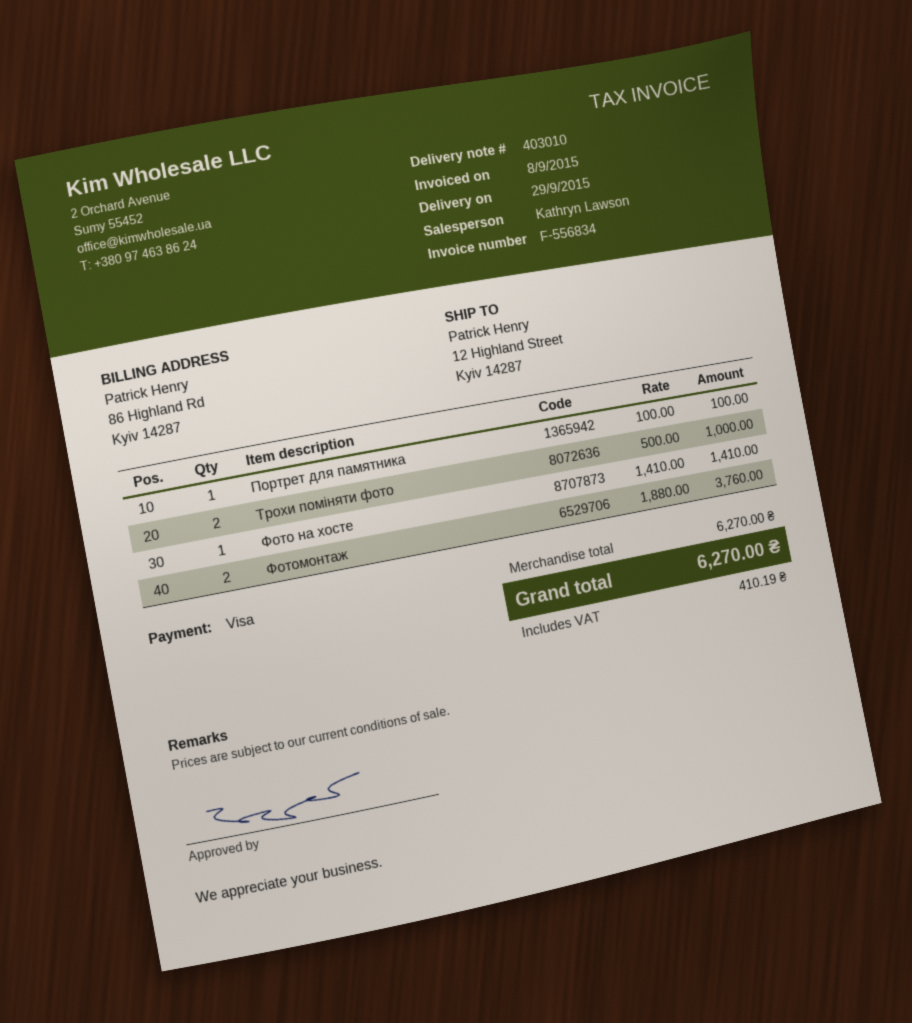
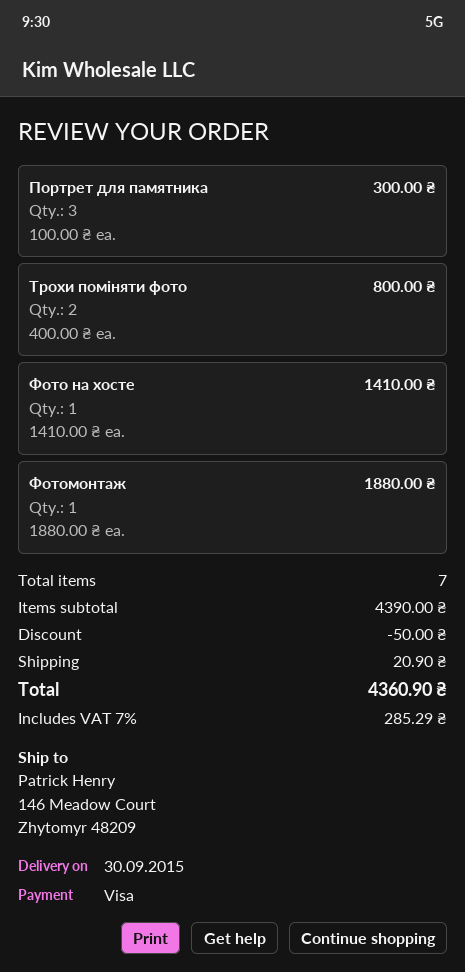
delivery date: 2015-09-29 -> 2015-09-30
ship to: 12 Highland Street, Kyiv 14287 -> 146 Meadow Court, Zhytomyr 48209
Портрет для памятника: 1 x 100.00 = 100.00 -> 3 x 100.00 = 300.00
Трохи поміняти фото: 2 x 500.00 = 1000.00 -> 2 x 400.00 = 800.00
Фотомонтаж: 2 x 1880.00 = 3760.00 -> 1 x 1880.00 = 1880.00
subtotal: 6270.00 -> 4390.00
discount: none -> 50.00
shipping: none -> 20.90
tax: 410.19 -> 285.29
total: 6270.00 -> 4360.90

